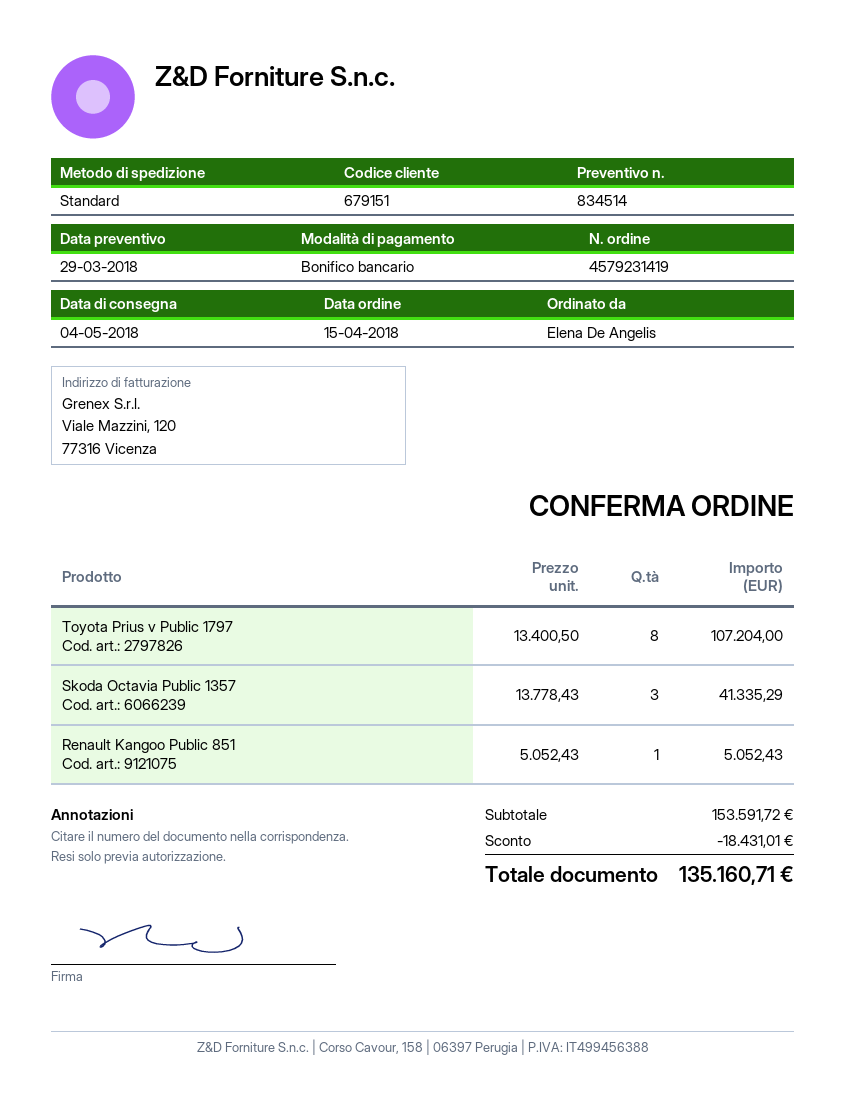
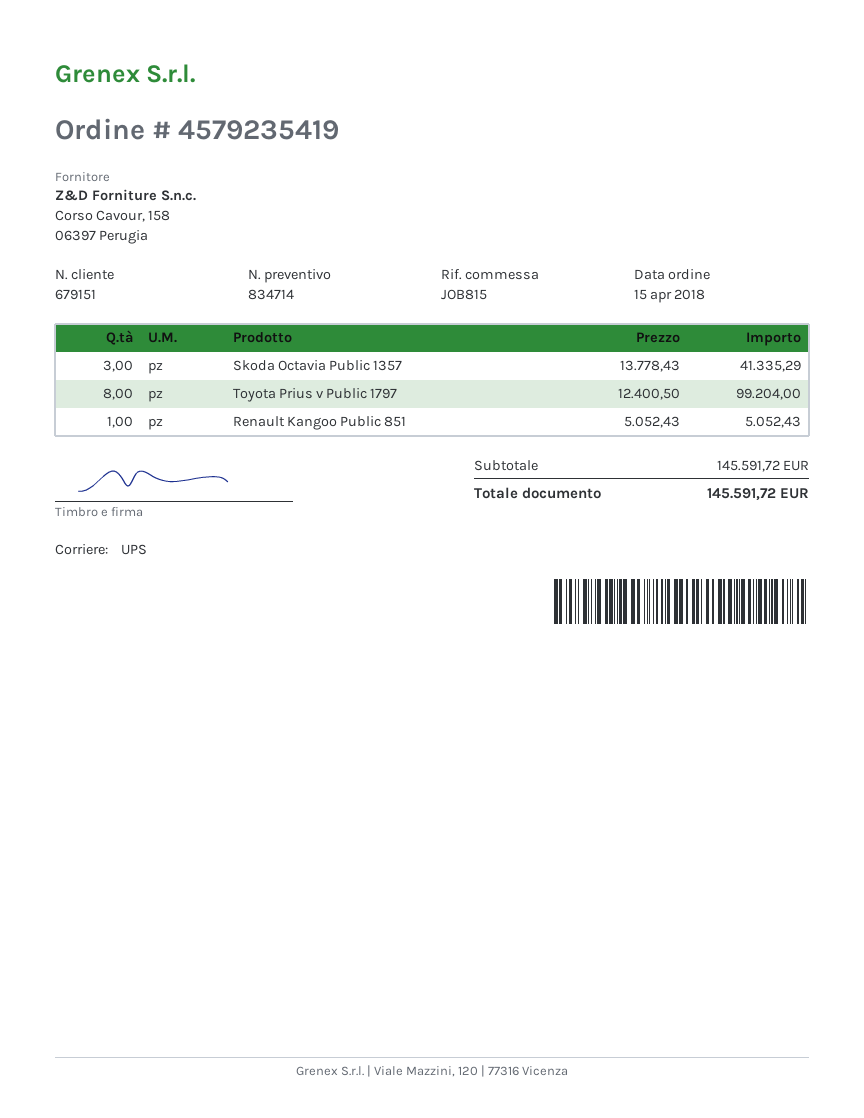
quote number: 834514 -> 834714
order number: 4579231419 -> 4579235419
shipping method: standard -> UPS
Toyota Prius v Public 1797: 8 x 13400.50 = 107204.00 -> 8 x 12400.50 = 99204.00
subtotal: 153591.72 -> 145591.72
discount: 18431.01 -> none
total: 135160.71 -> 145591.72

